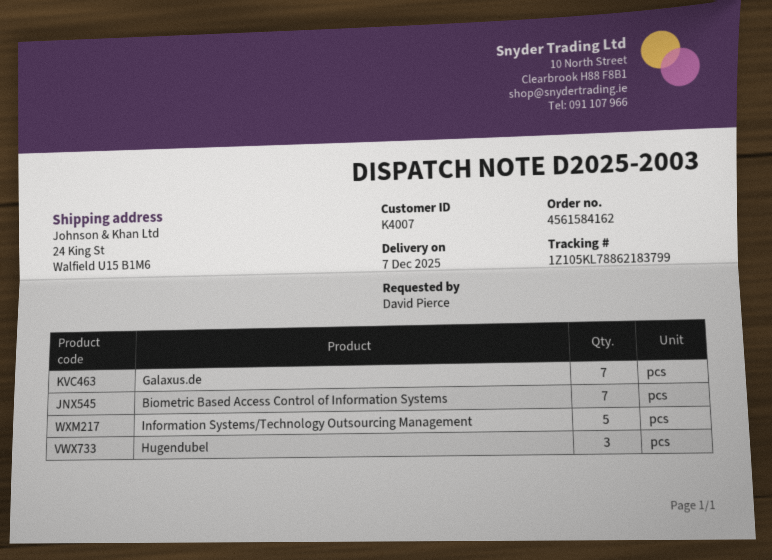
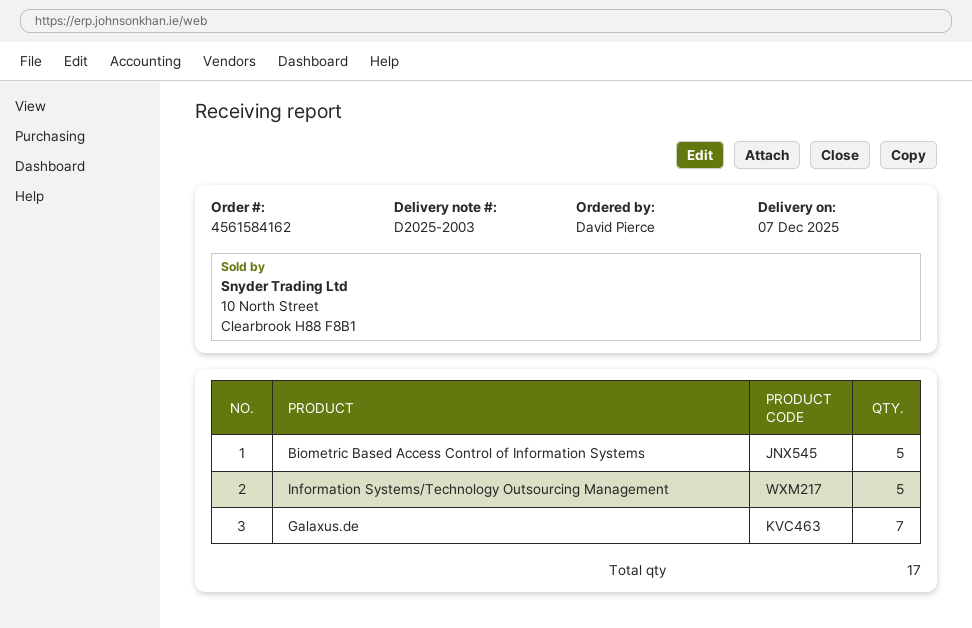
Biometric Based Access Control of Information Systems: 7 -> 5
Hugendubel: 3 -> none

